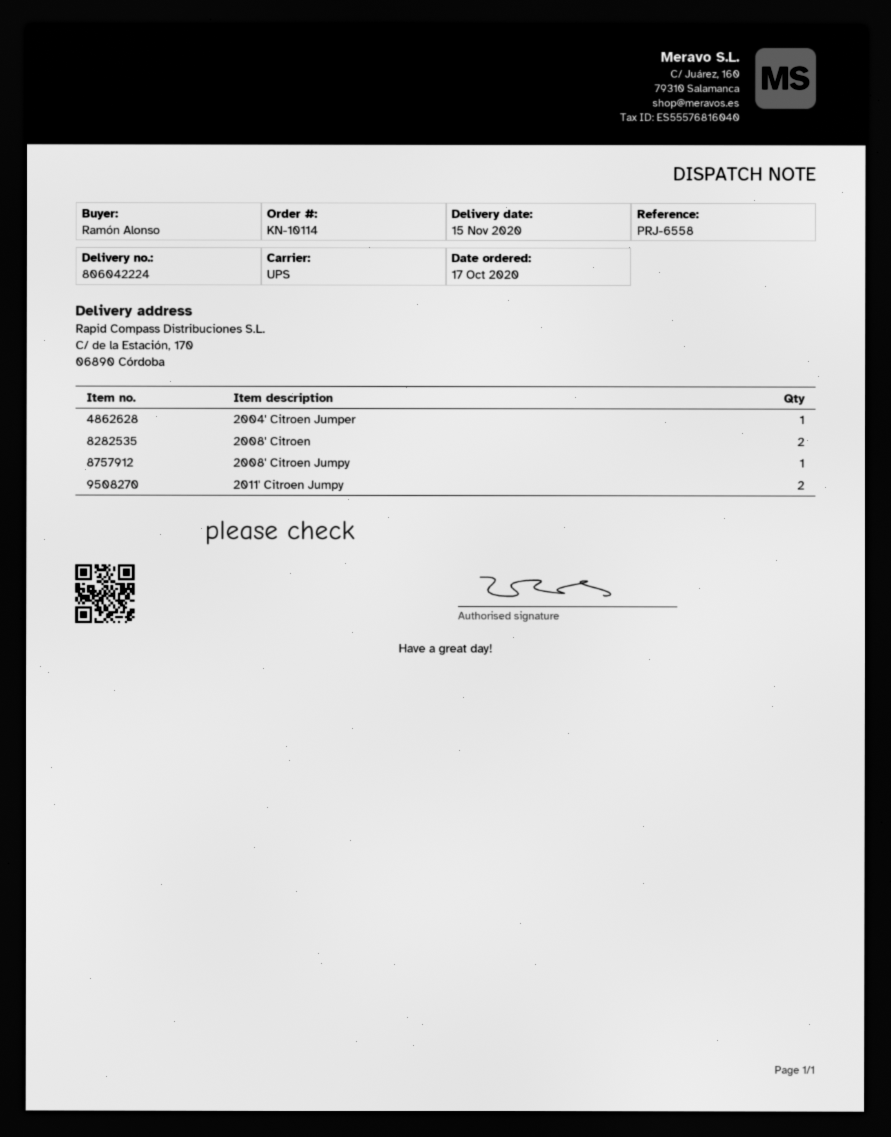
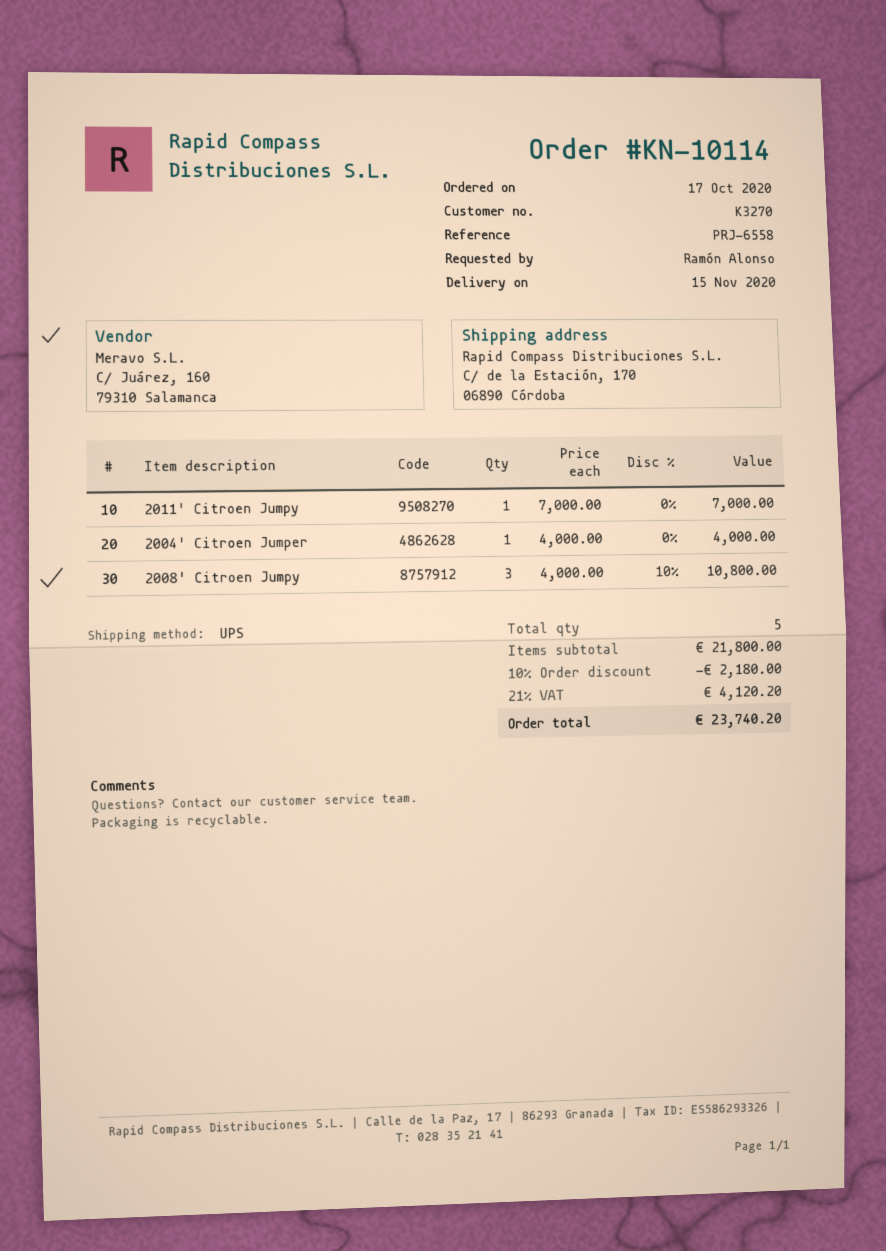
2008' Citroen: 2 -> none
2008' Citroen Jumpy: 1 -> 3
2011' Citroen Jumpy: 2 -> 1

